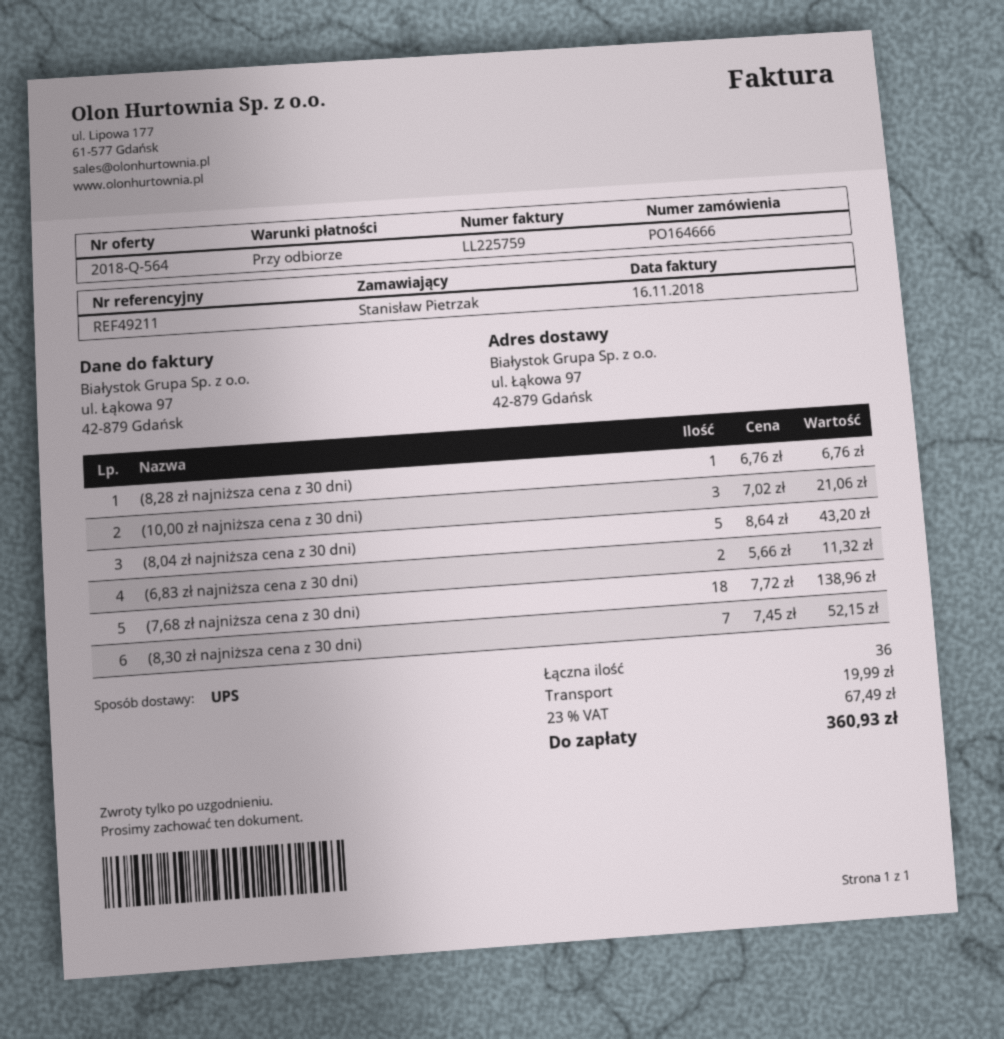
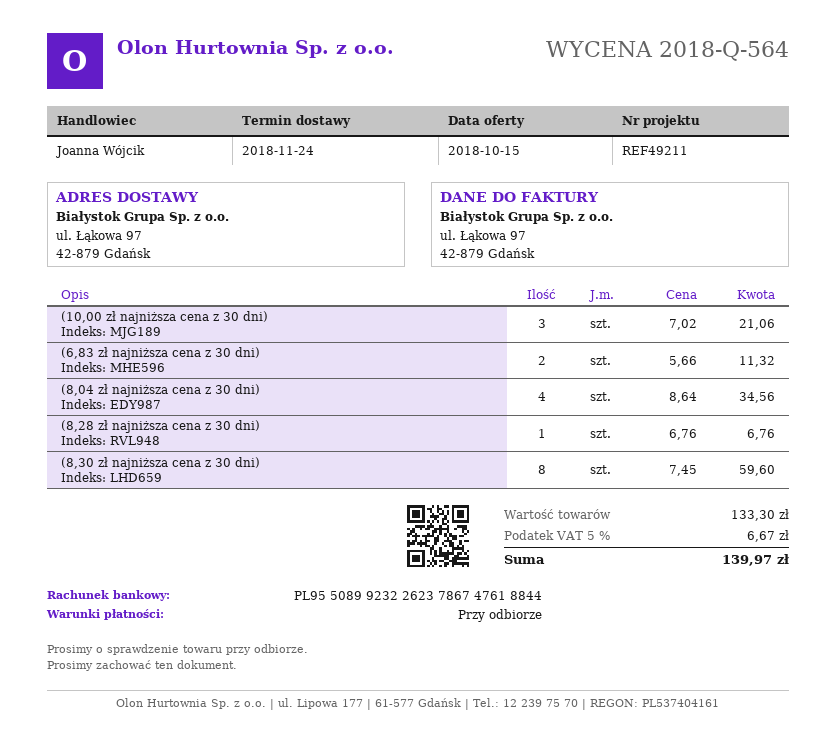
(8,04 zł najniższa cena z 30 dni): 5 x 8.64 = 43.20 -> 4 x 8.64 = 34.56
(7,68 zł najniższa cena z 30 dni): 18 x 7.72 = 138.96 -> none
(8,30 zł najniższa cena z 30 dni): 7 x 7.45 = 52.15 -> 8 x 7.45 = 59.60
shipping: 19.99 -> none
tax: 23% = 67.49 -> 5% = 6.67
total: 360.93 -> 139.97

